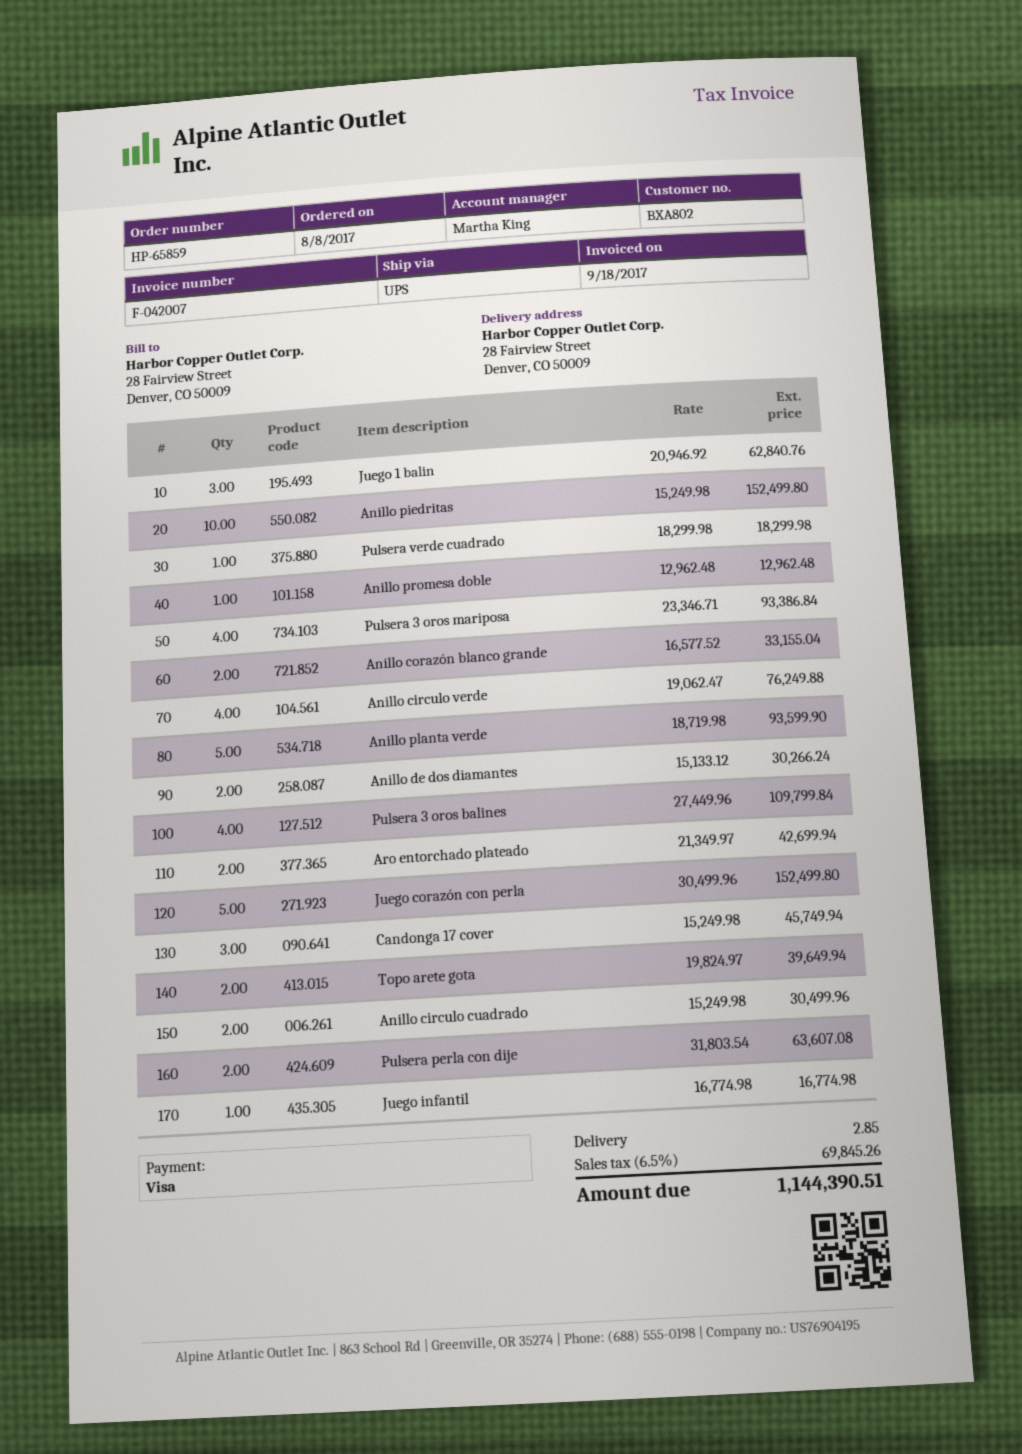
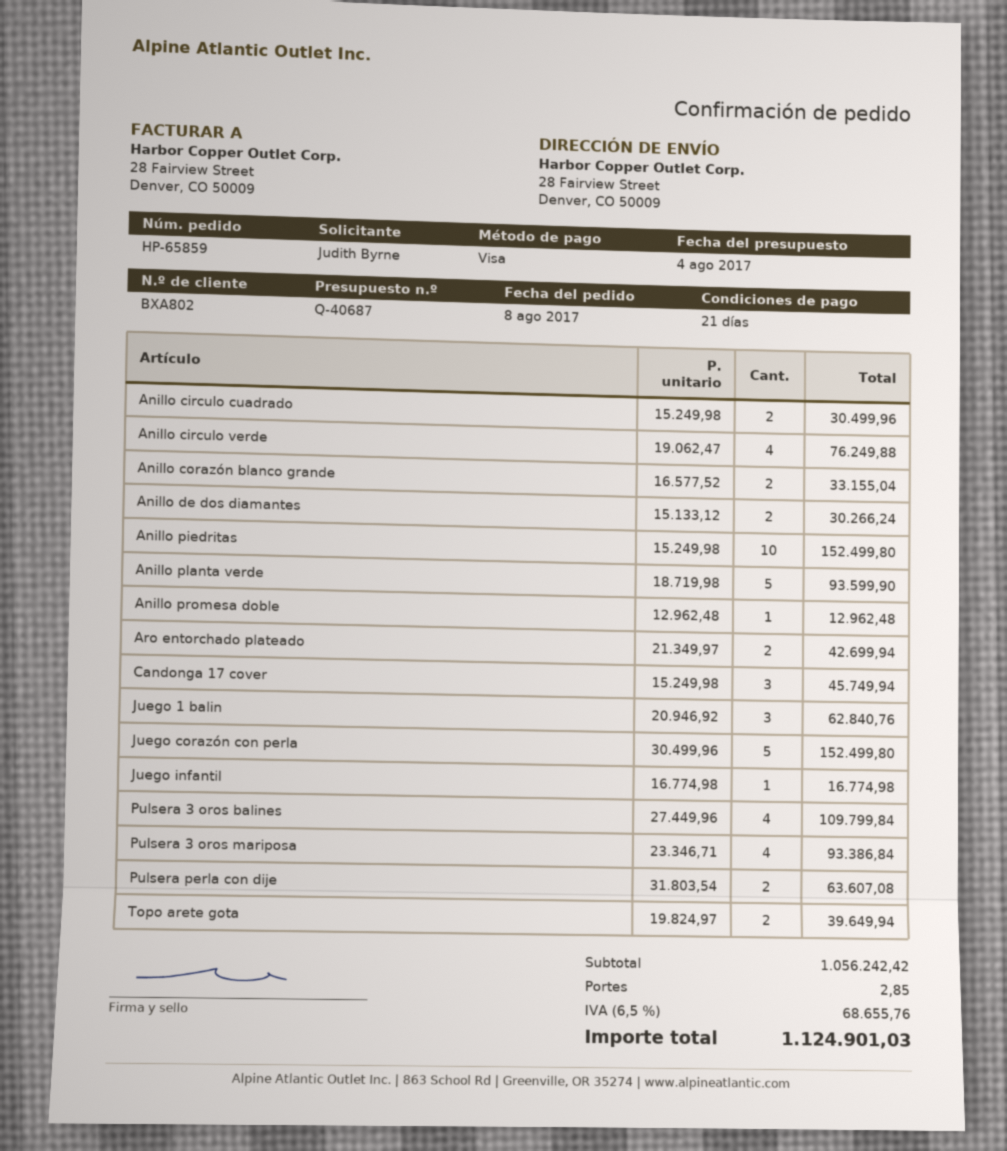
Pulsera verde cuadrado: 1 x 18299.98 = 18299.98 -> none
tax: 6.5% = 69845.26 -> 6.5% = 68655.76
total: 1144390.51 -> 1124901.03

